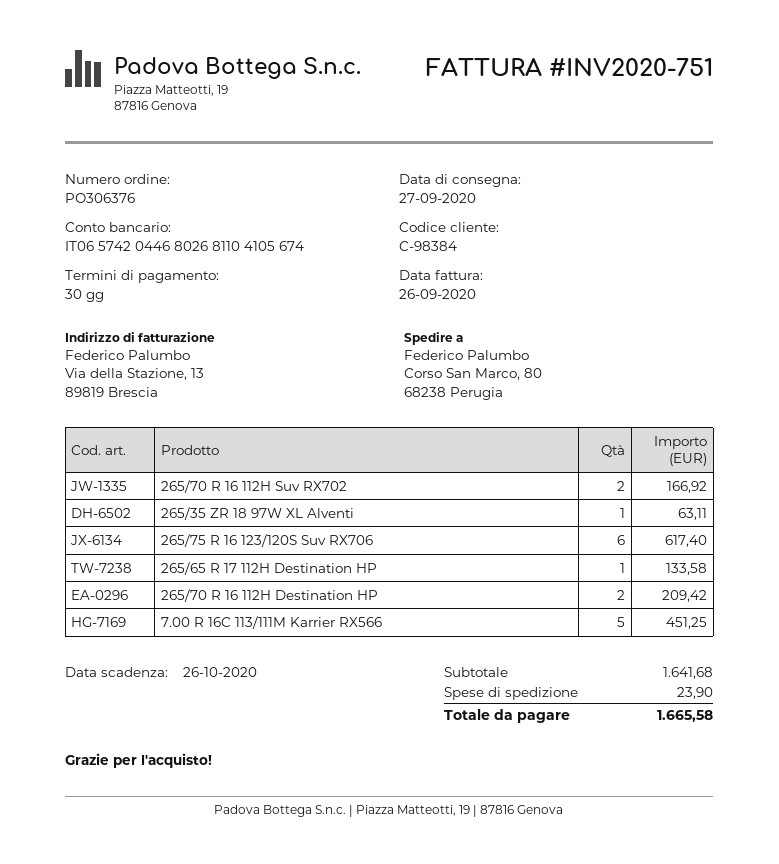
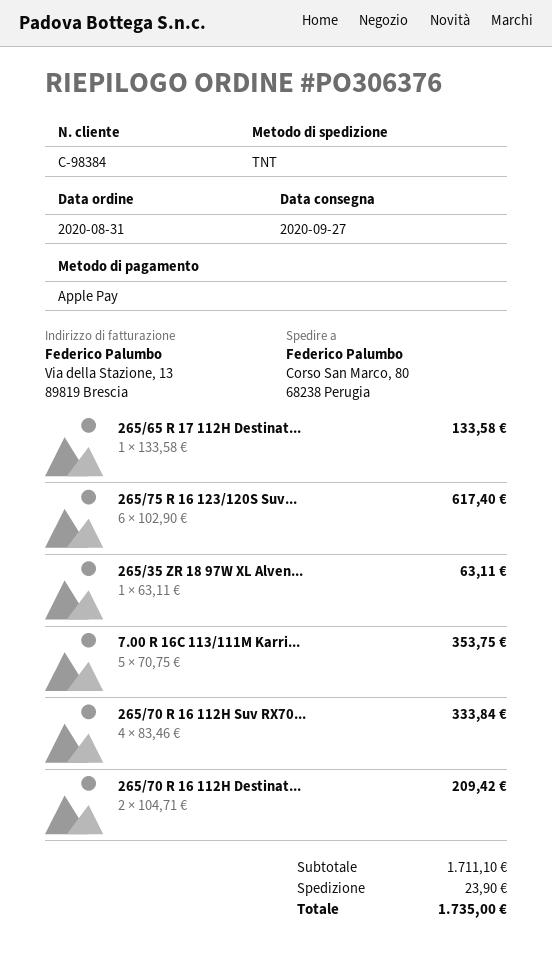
265/70 R 16 112H Suv RX702: 2 for 166.92 -> 4 for 333.84
7.00 R 16C 113/111M Karrier RX566: 5 for 451.25 -> 5 for 353.75
subtotal: 1641.68 -> 1711.10
total: 1665.58 -> 1735.00

